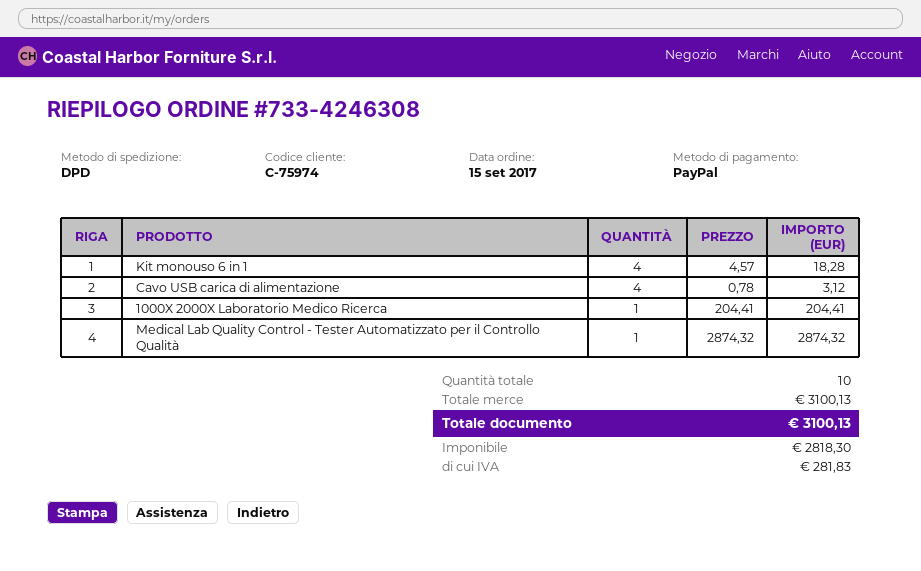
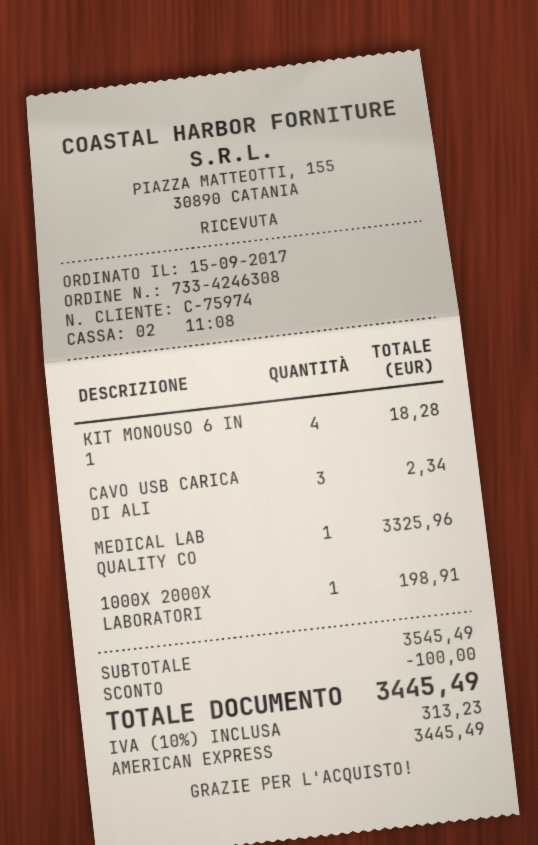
payment method: PayPal -> American Express
Cavo USB carica di alimentazione: 4 for 3.12 -> 3 for 2.34
1000X 2000X Laboratorio Medico Ricerca: 1 for 204.41 -> 1 for 198.91
Medical Lab Quality Control - Tester Automatizzato per il Controllo Qualità: 1 for 2874.32 -> 1 for 3325.96
subtotal: 3100.13 -> 3545.49
discount: none -> 100.00
tax: 281.83 -> 313.23
total: 3100.13 -> 3445.49

